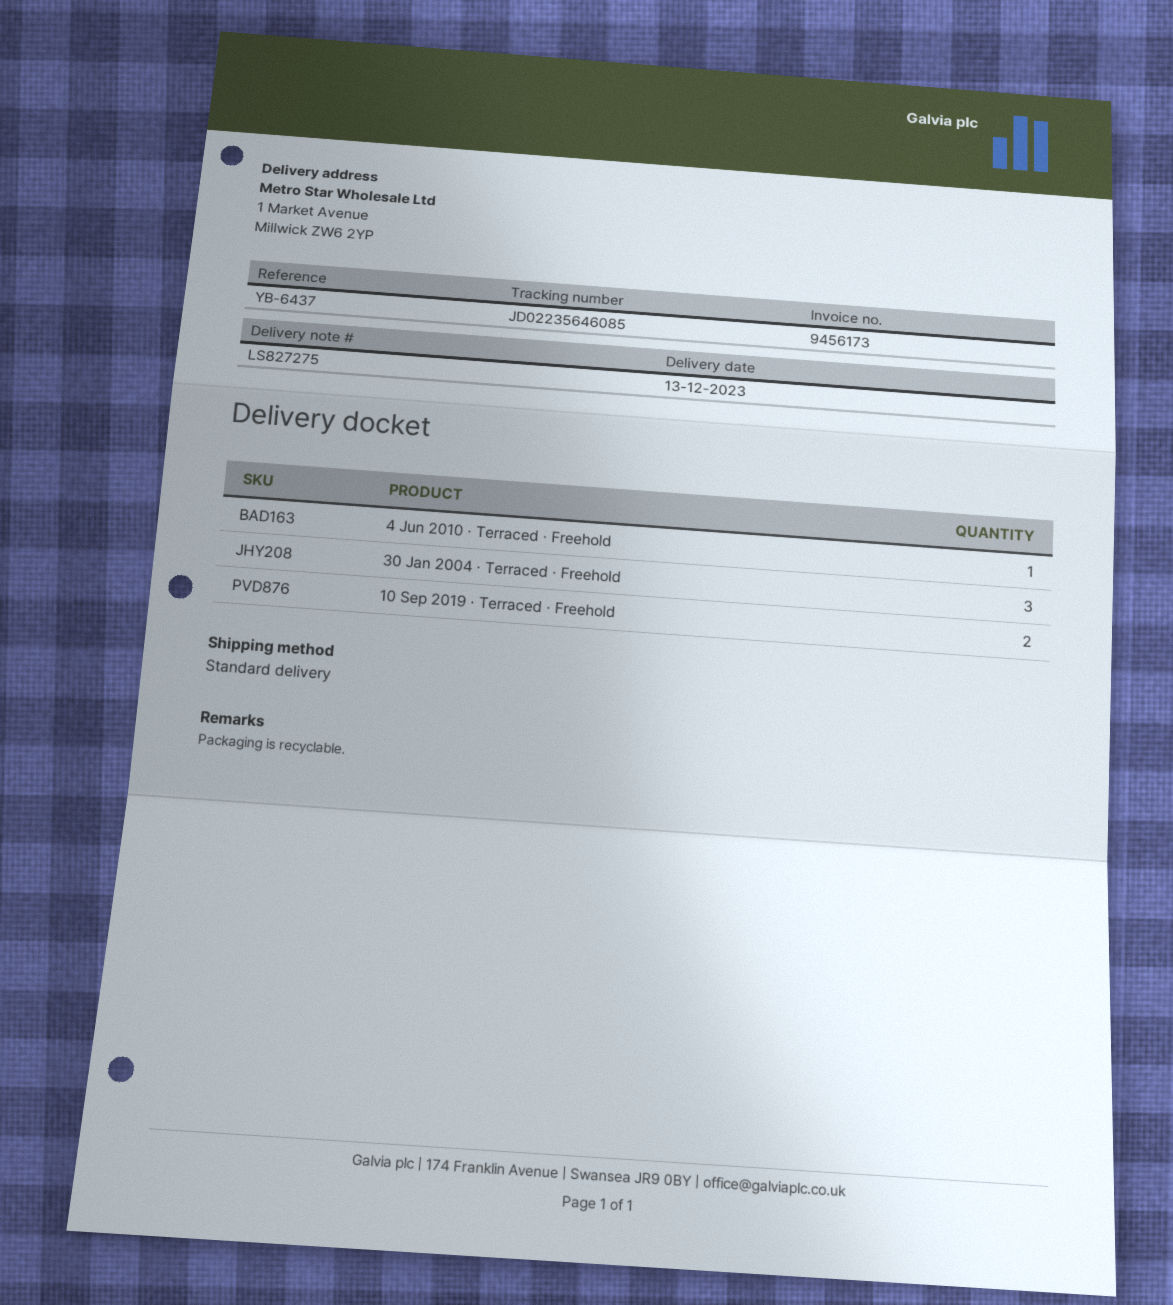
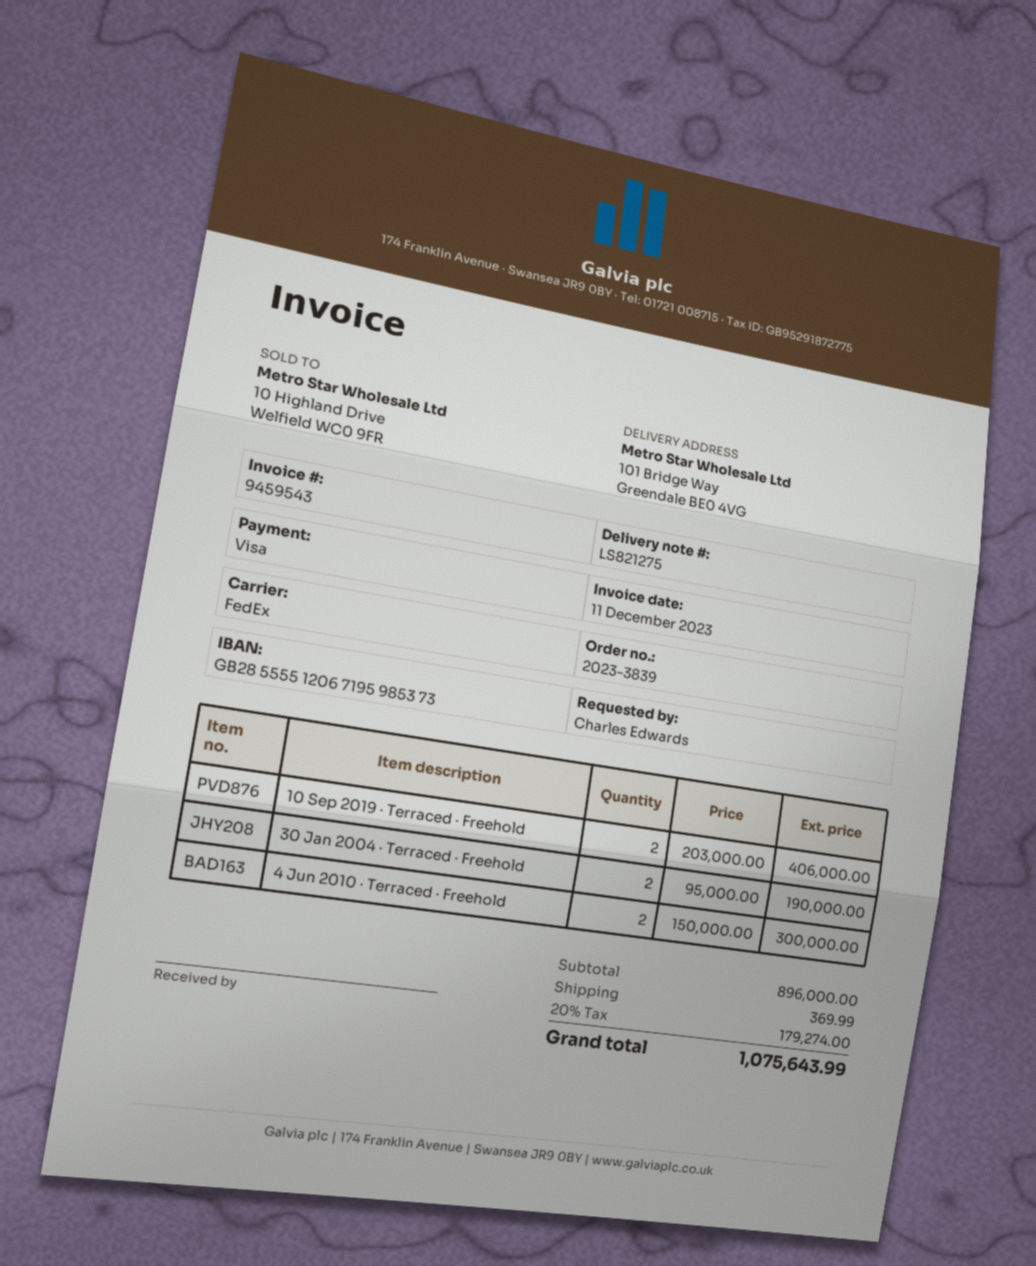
delivery note number: LS827275 -> LS821275
invoice number: 9456173 -> 9459543
shipping method: standard -> FedEx
ship to: 1 Market Avenue, Millwick ZW6 2YP -> 101 Bridge Way, Greendale BE0 4VG
4 Jun 2010 · Terraced · Freehold: 1 -> 2
30 Jan 2004 · Terraced · Freehold: 3 -> 2

